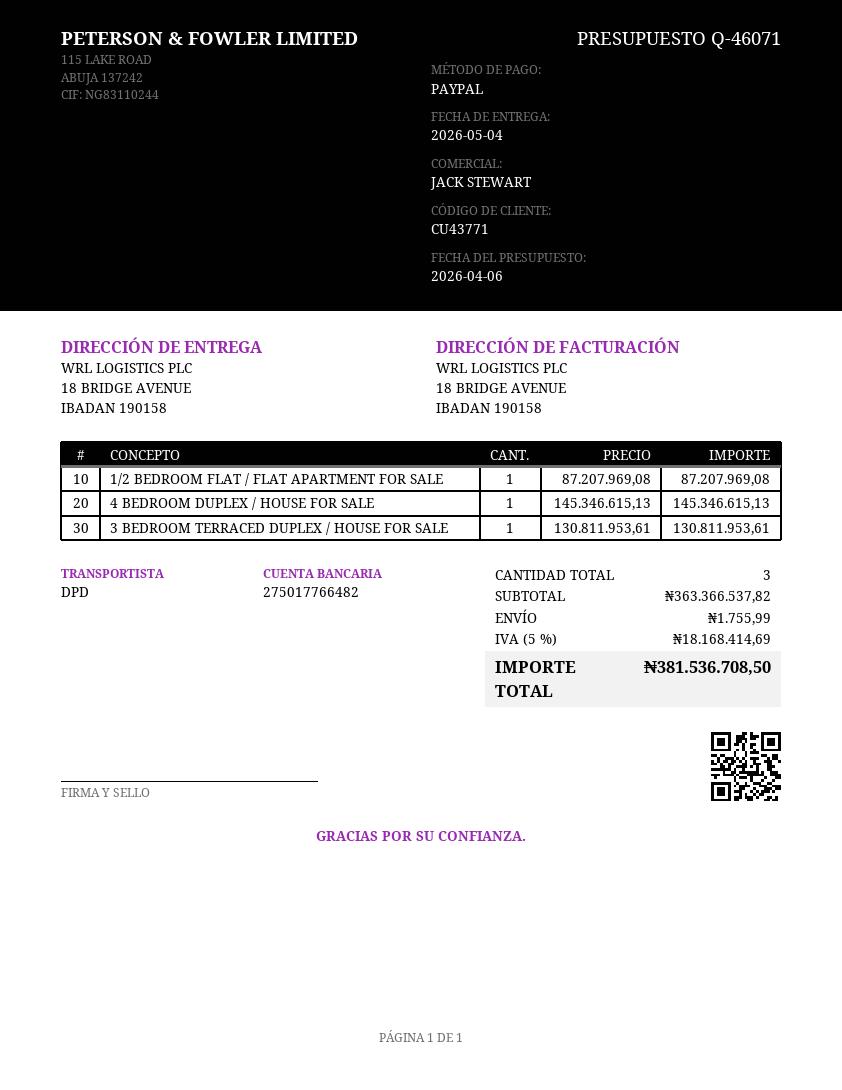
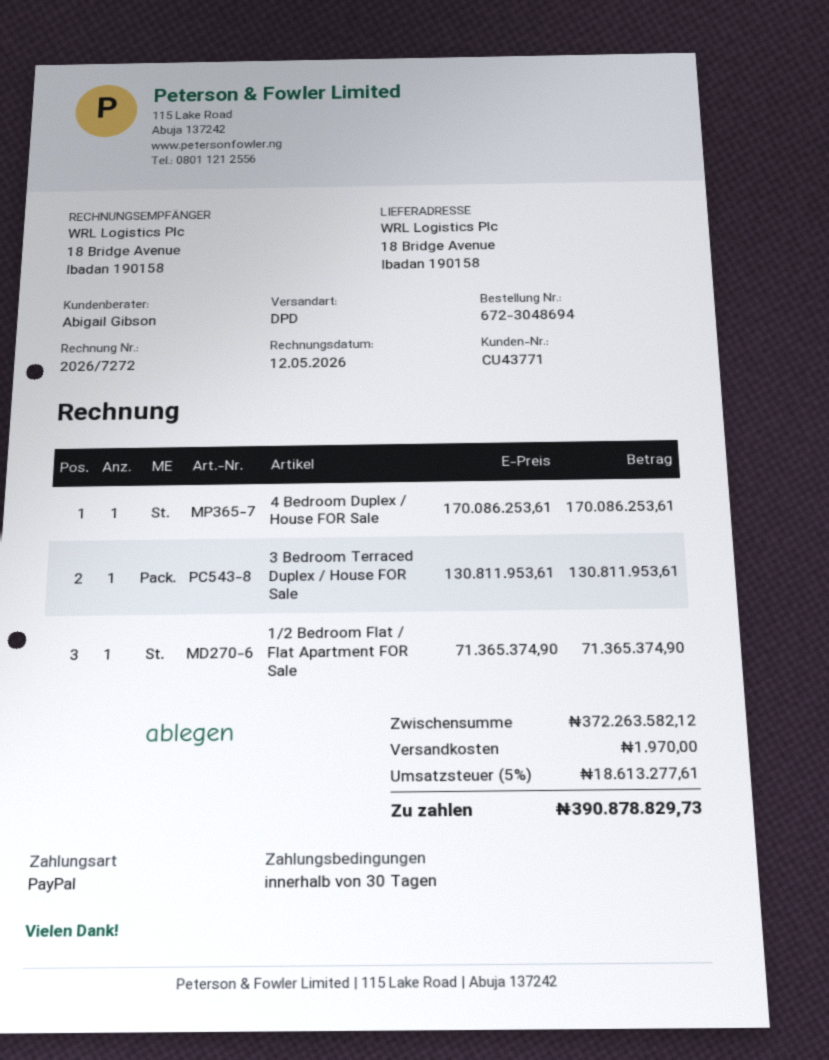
sales rep: JACK STEWART -> Abigail Gibson
1/2 BEDROOM FLAT / FLAT APARTMENT FOR SALE: 1 x 87207969.08 = 87207969.08 -> 1 x 71365374.90 = 71365374.90
4 BEDROOM DUPLEX / HOUSE FOR SALE: 1 x 145346615.13 = 145346615.13 -> 1 x 170086253.61 = 170086253.61
subtotal: 363366537.82 -> 372263582.12
shipping: 1755.99 -> 1970.00
tax: 5% = 18168414.69 -> 5% = 18613277.61
total: 381536708.50 -> 390878829.73

